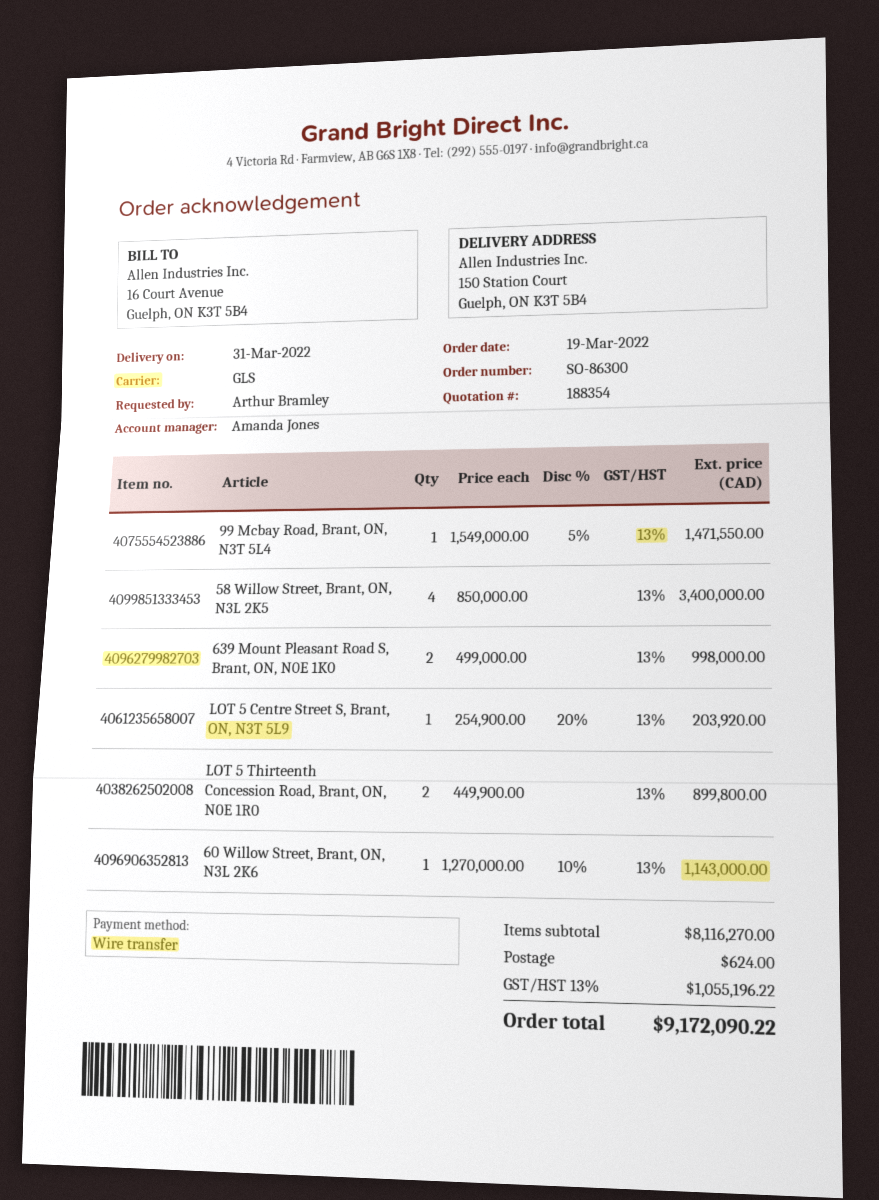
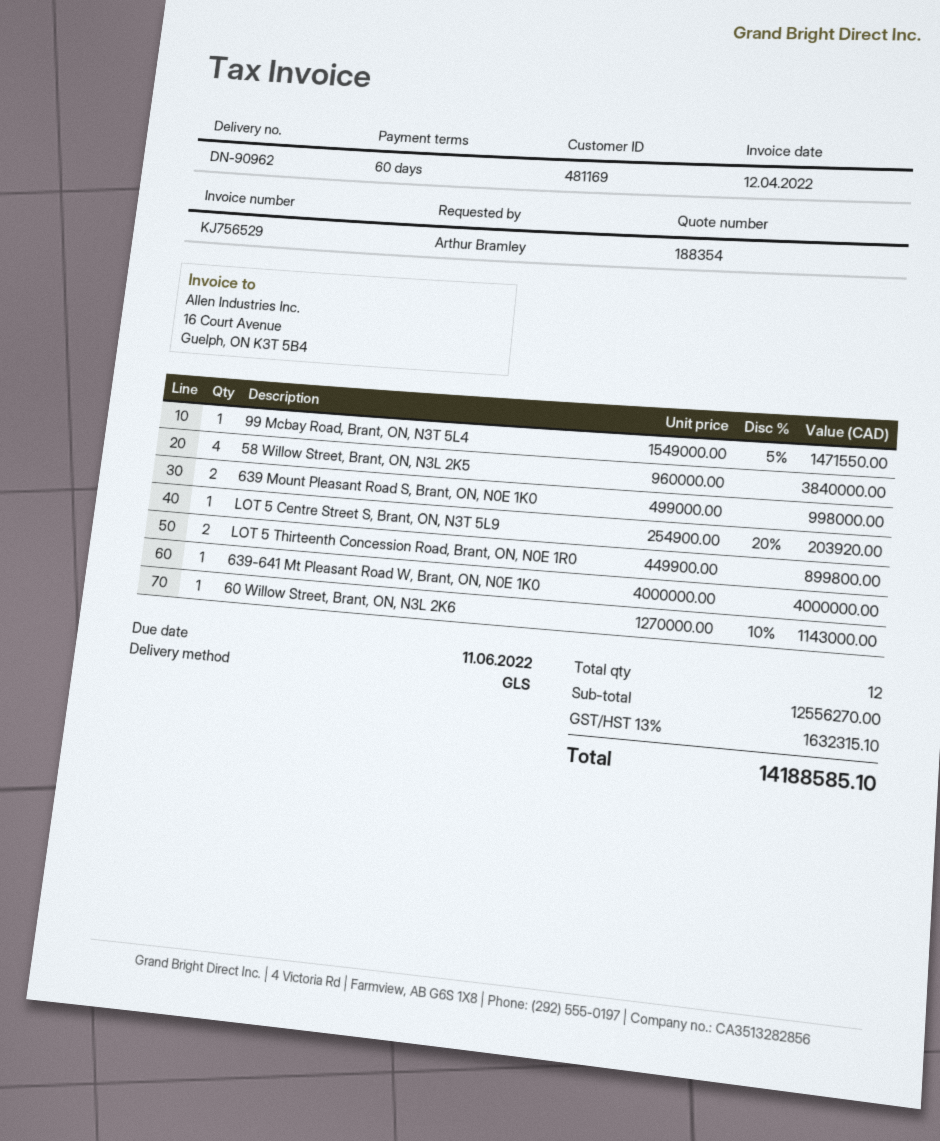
58 Willow Street, Brant, ON, N3L 2K5: 4 x 850000.00 = 3400000.00 -> 4 x 960000.00 = 3840000.00
639-641 Mt Pleasant Road W, Brant, ON, N0E 1K0: none -> 1 x 4000000.00 = 4000000.00
subtotal: 8116270.00 -> 12556270.00
shipping: 624.00 -> none
tax: 13% = 1055196.22 -> 13% = 1632315.10
total: 9172090.22 -> 14188585.10

